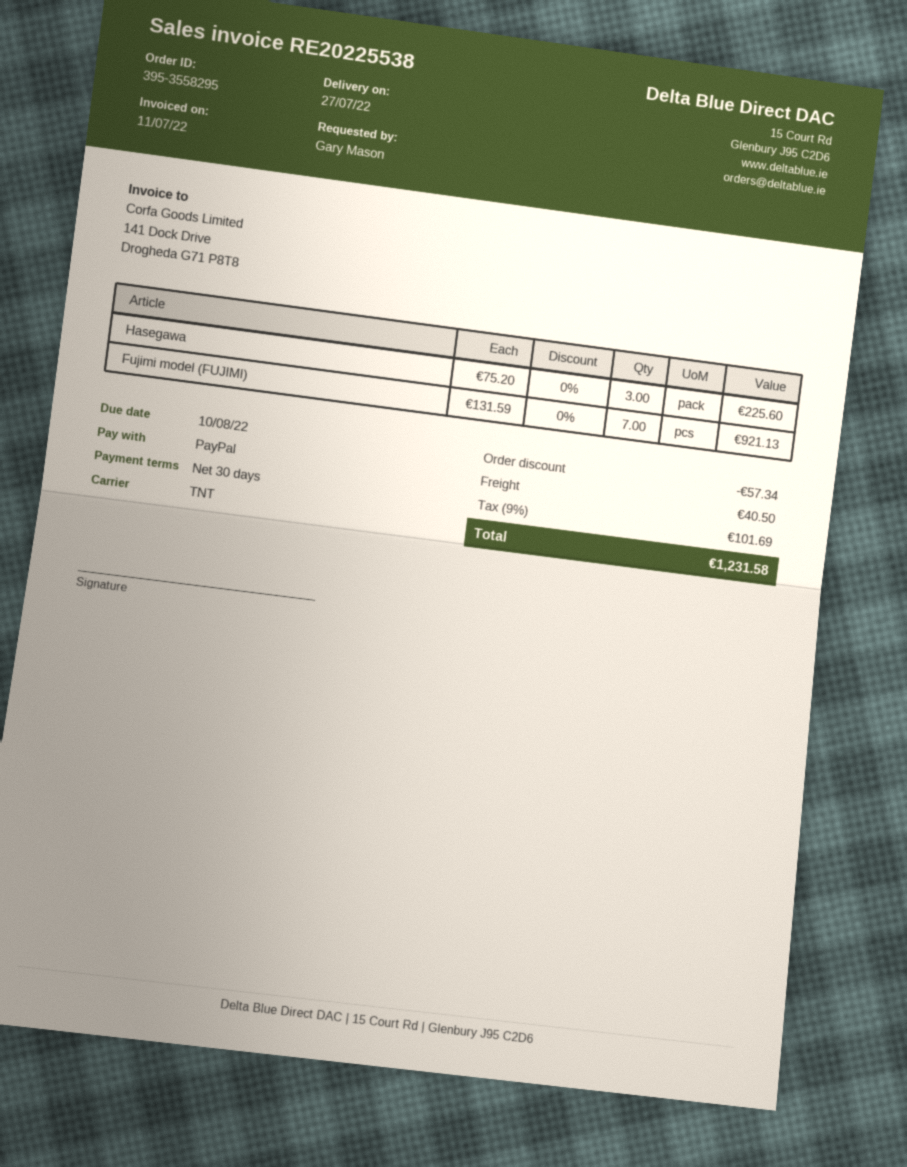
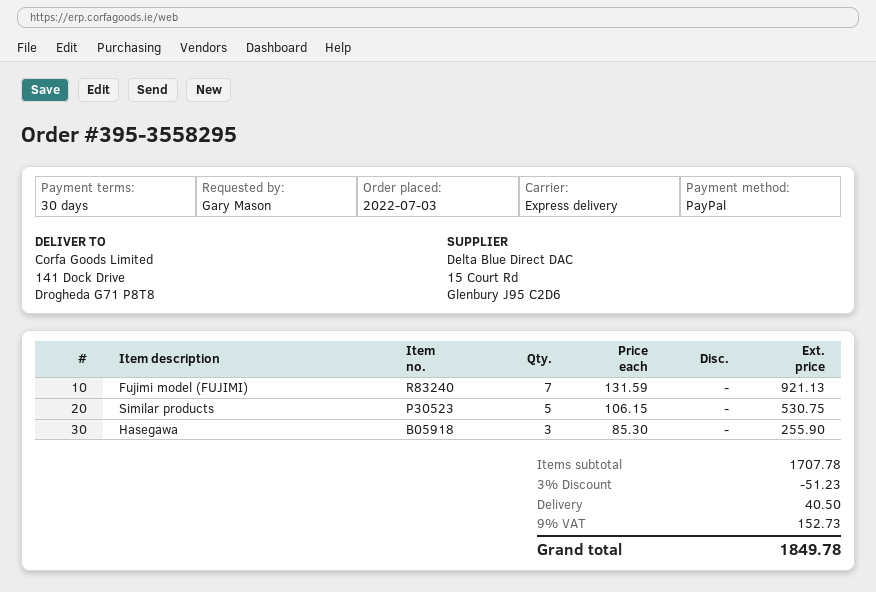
shipping method: TNT -> express
Hasegawa: 3 x 75.20 = 225.60 -> 3 x 85.30 = 255.90
Similar products: none -> 5 x 106.15 = 530.75
discount: 57.34 -> 51.23
tax: 9% = 101.69 -> 9% = 152.73
total: 1231.58 -> 1849.78

